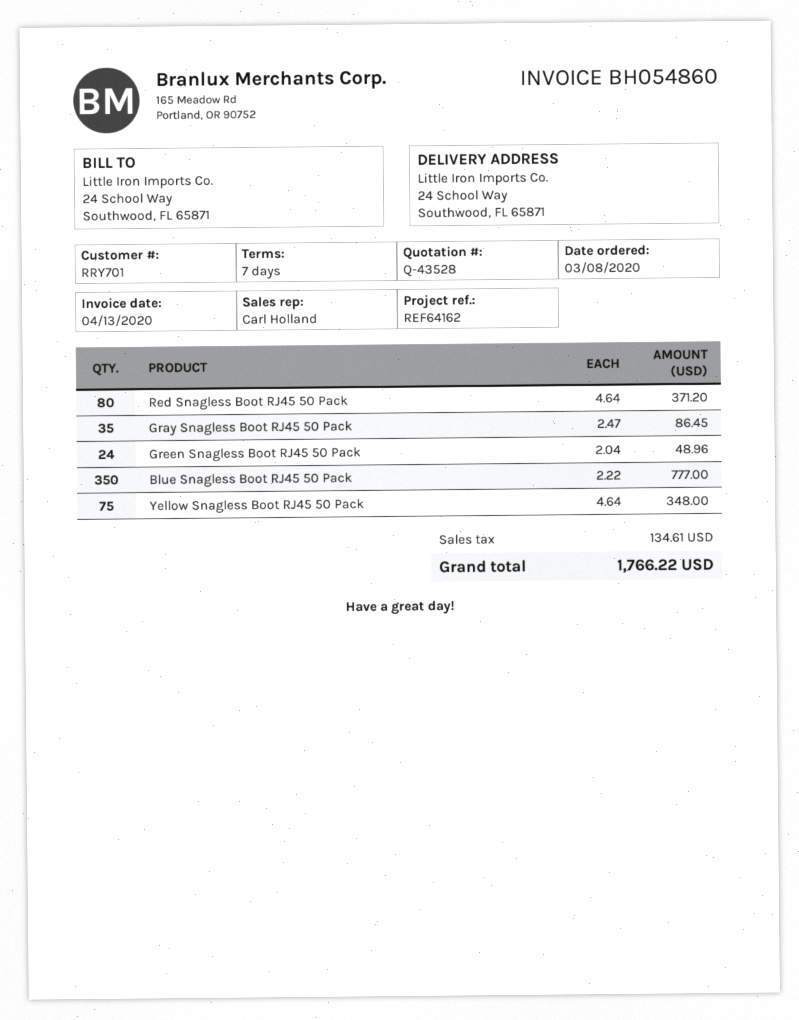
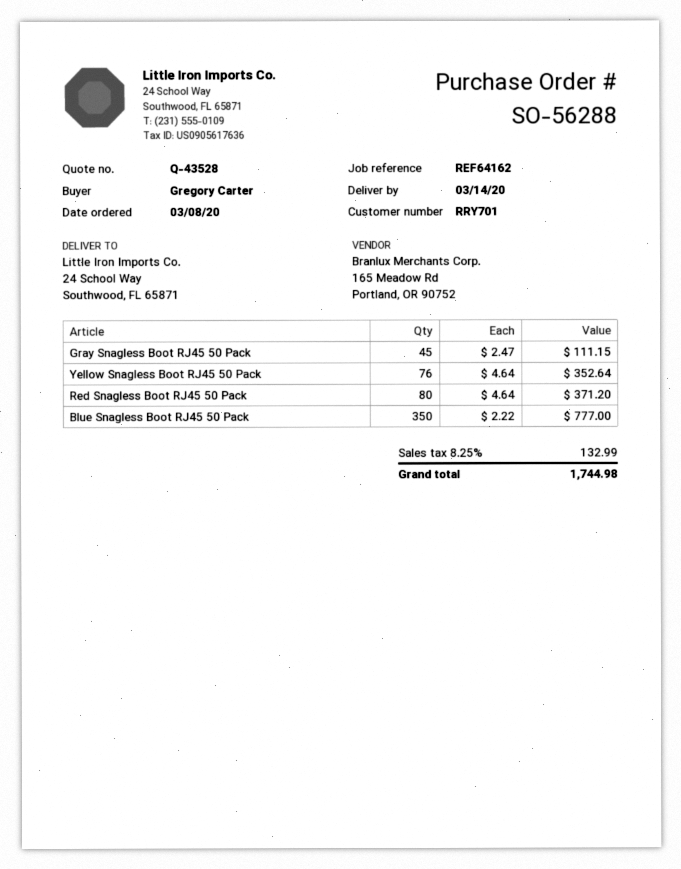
Gray Snagless Boot RJ45 50 Pack: 35 x 2.47 = 86.45 -> 45 x 2.47 = 111.15
Green Snagless Boot RJ45 50 Pack: 24 x 2.04 = 48.96 -> none
Yellow Snagless Boot RJ45 50 Pack: 75 x 4.64 = 348.00 -> 76 x 4.64 = 352.64
tax: 134.61 -> 132.99
total: 1766.22 -> 1744.98

